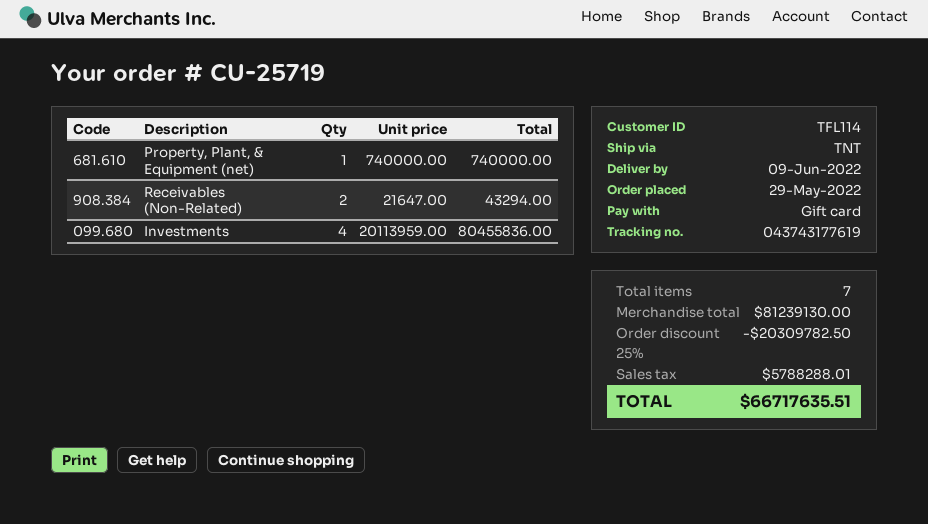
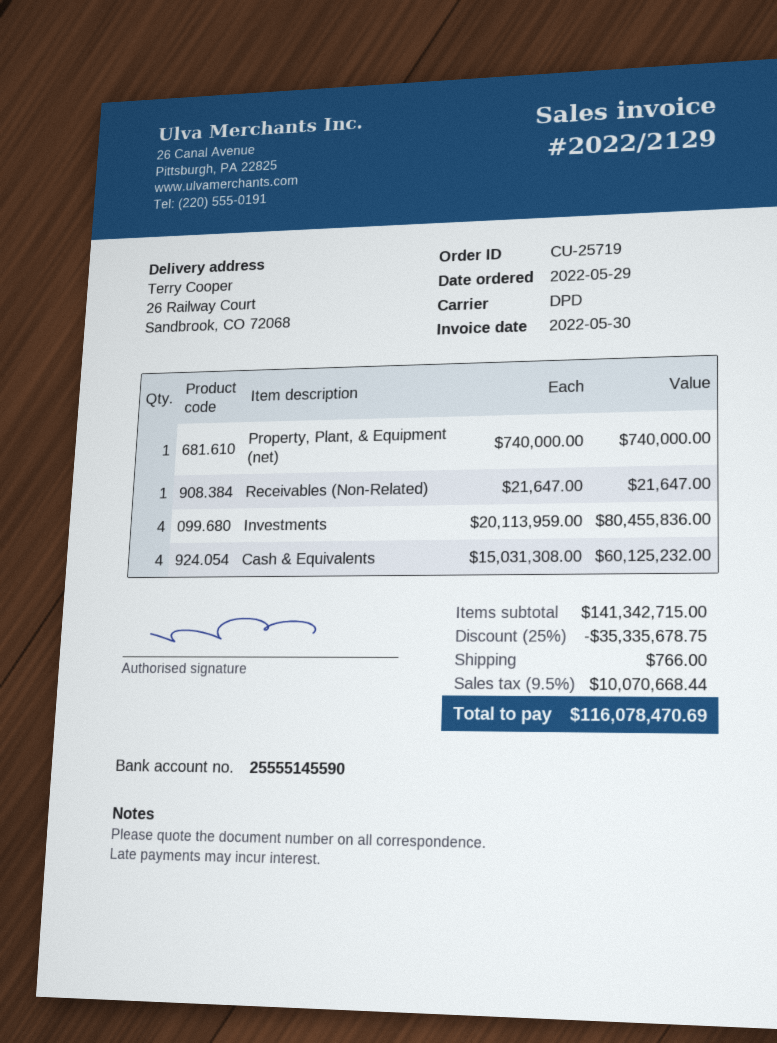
shipping method: TNT -> DPD
Receivables (Non-Related): 2 x 21647.00 = 43294.00 -> 1 x 21647.00 = 21647.00
Cash & Equivalents: none -> 4 x 15031308.00 = 60125232.00
subtotal: 81239130.00 -> 141342715.00
discount: 25% = 20309782.50 -> 25% = 35335678.75
shipping: none -> 766.00
tax: 5788288.01 -> 10070668.44
total: 66717635.51 -> 116078470.69

